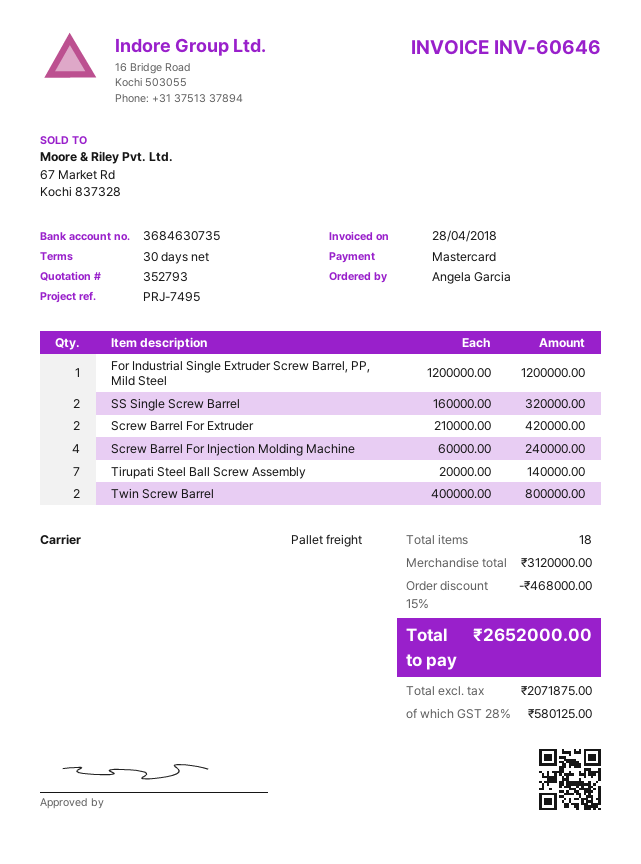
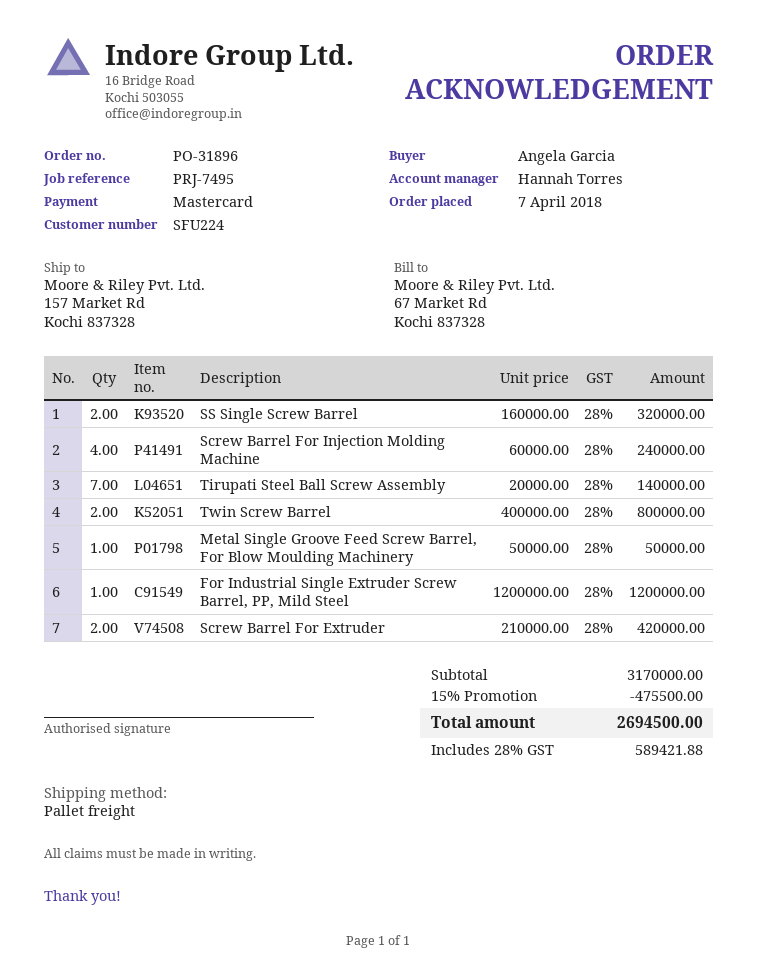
Metal Single Groove Feed Screw Barrel, For Blow Moulding Machinery: none -> 1 x 50000.00 = 50000.00
subtotal: 3120000.00 -> 3170000.00
discount: 15% = 468000.00 -> 15% = 475500.00
tax: 28% = 580125.00 -> 28% = 589421.88
total: 2652000.00 -> 2694500.00

